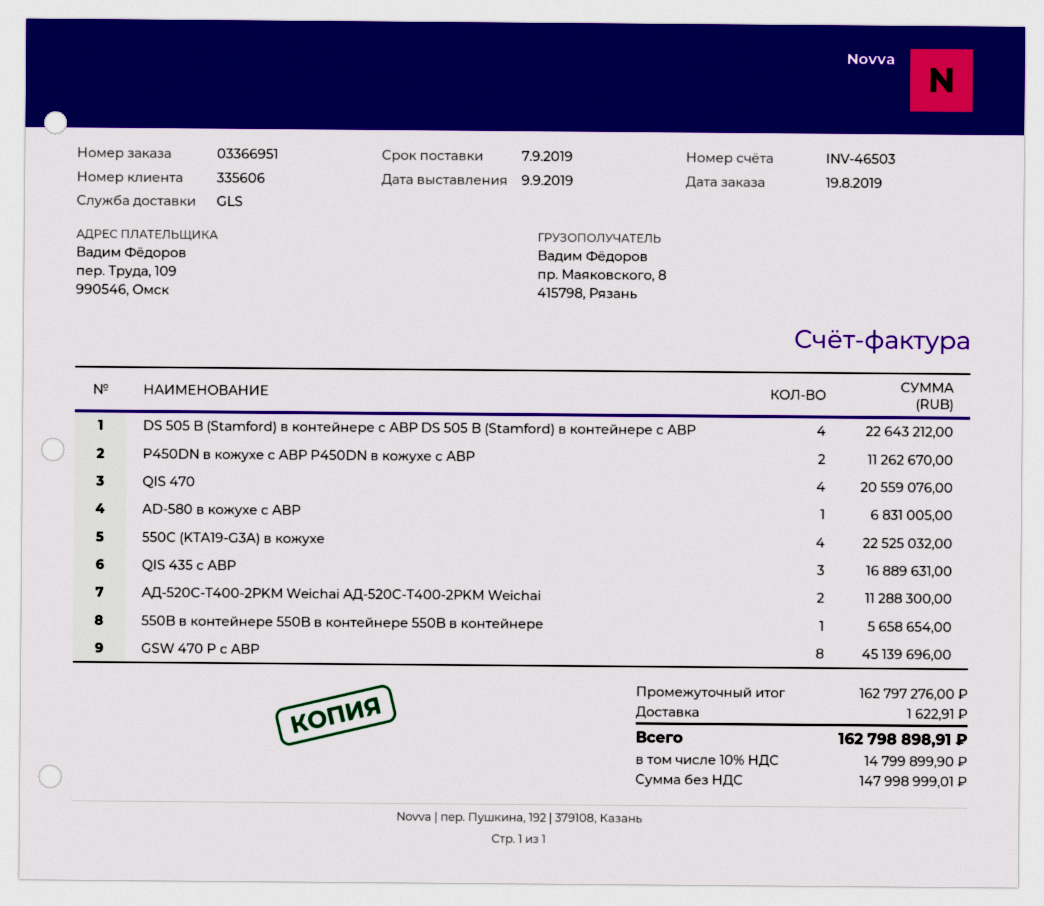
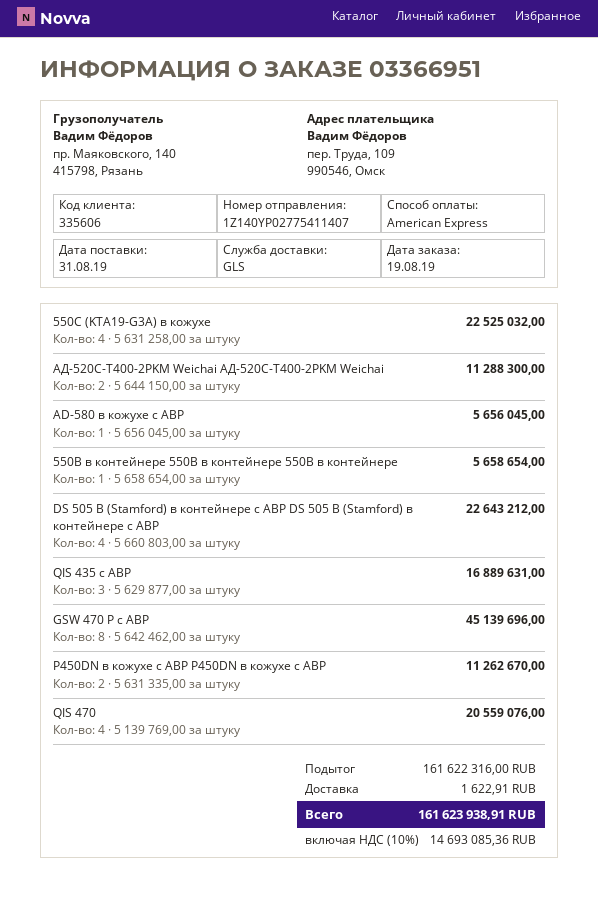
delivery date: 2019-09-07 -> 2019-08-31
ship to: пр. Маяковского, 8, 415798, Рязань -> пр. Маяковского, 140, 415798, Рязань
AD-580 в кожухе с АВР: 1 for 6831005.00 -> 1 for 5656045.00
subtotal: 162797276.00 -> 161622316.00
tax: 10% = 14799899.90 -> 10% = 14693085.36
total: 162798898.91 -> 161623938.91

